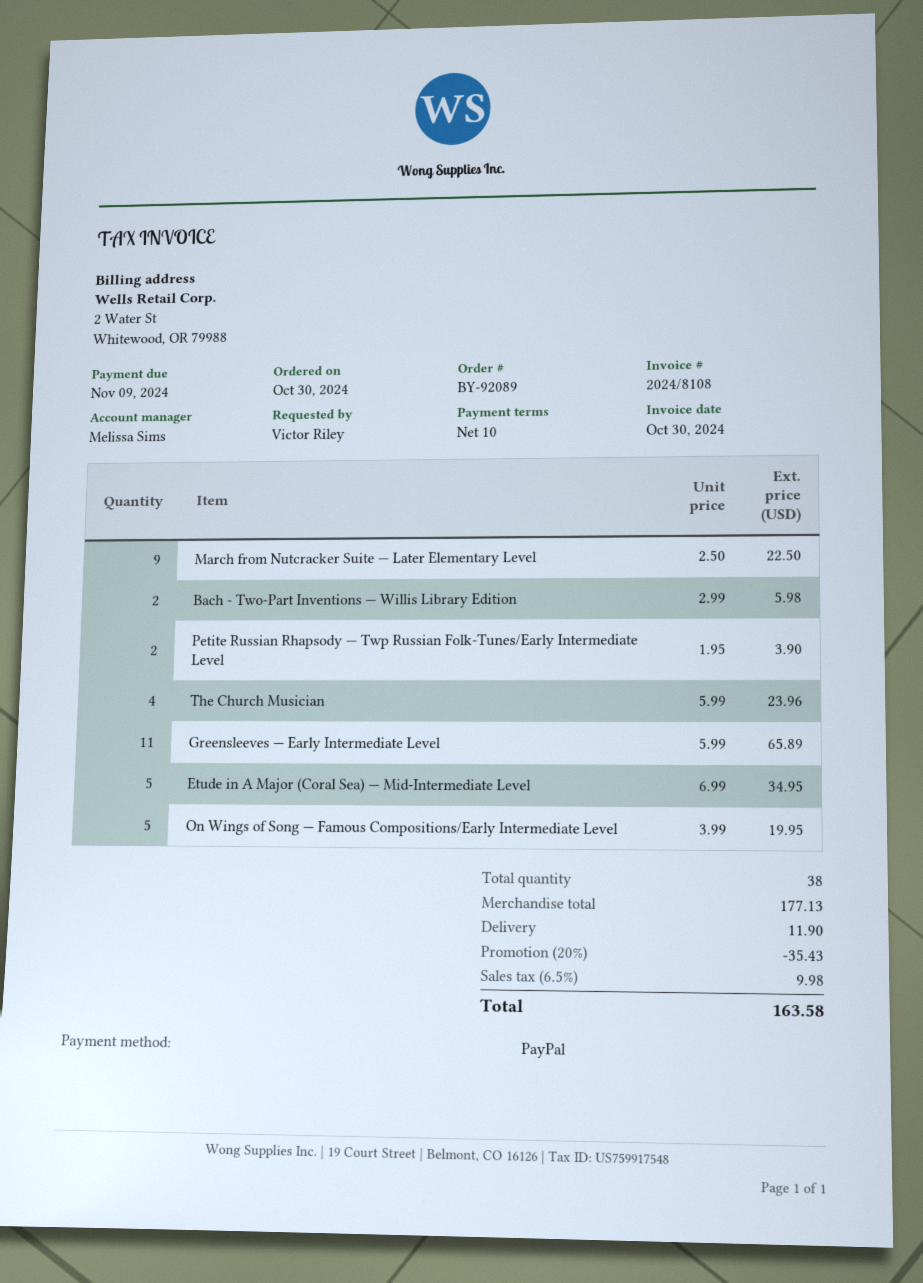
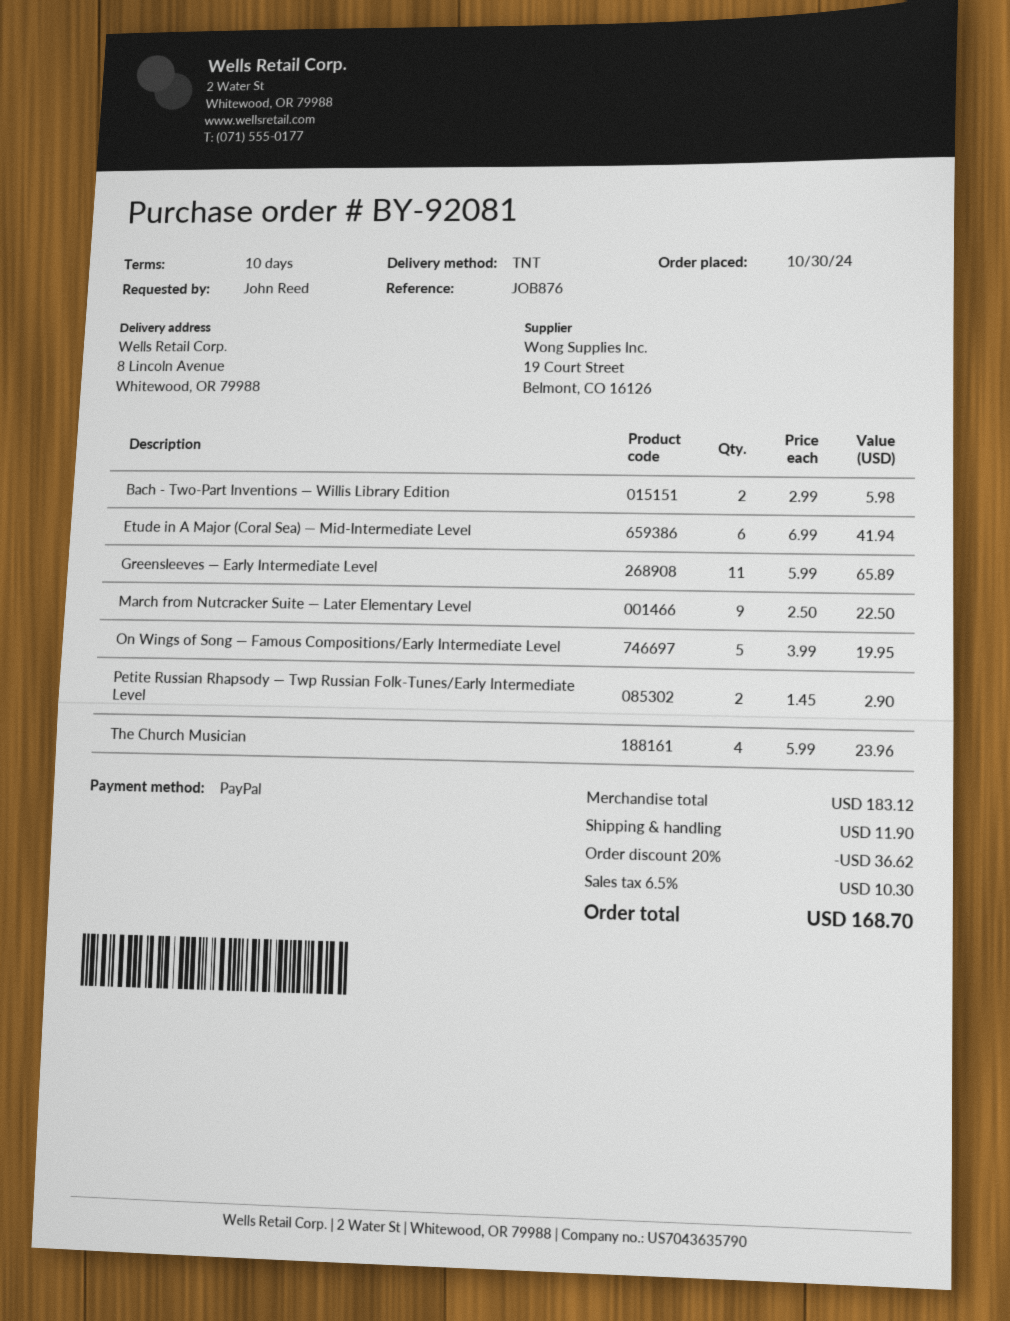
order number: BY-92089 -> BY-92081
ordered by: Victor Riley -> John Reed
Petite Russian Rhapsody — Twp Russian Folk-Tunes/Early Intermediate Level: 2 x 1.95 = 3.90 -> 2 x 1.45 = 2.90
Etude in A Major (Coral Sea) — Mid-Intermediate Level: 5 x 6.99 = 34.95 -> 6 x 6.99 = 41.94
subtotal: 177.13 -> 183.12
discount: 20% = 35.43 -> 20% = 36.62
tax: 6.5% = 9.98 -> 6.5% = 10.30
total: 163.58 -> 168.70

